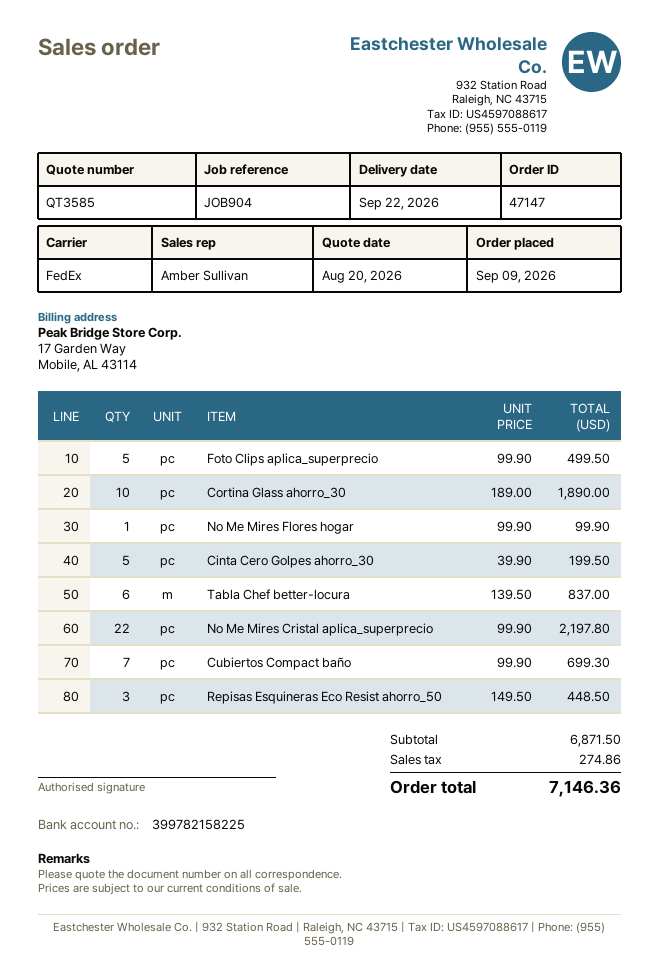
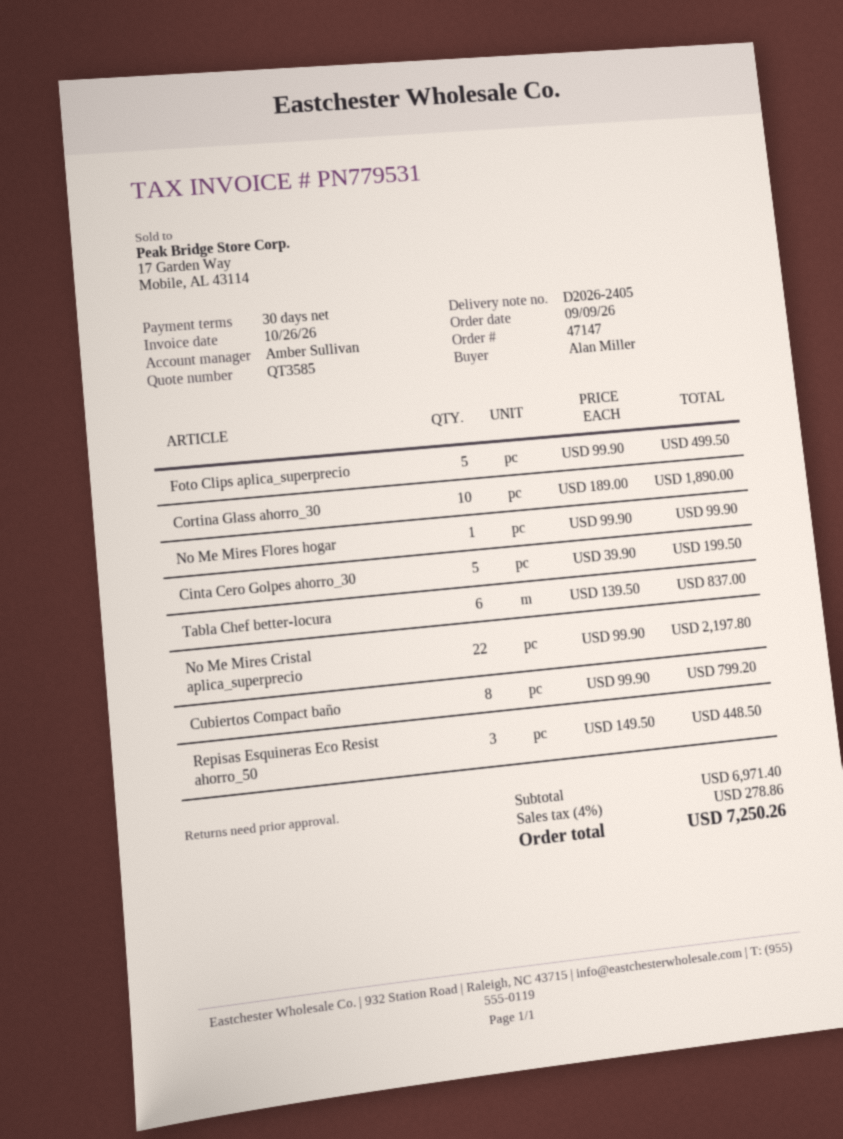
Cubiertos Compact baño: 7 x 99.90 = 699.30 -> 8 x 99.90 = 799.20
subtotal: 6871.50 -> 6971.40
tax: 274.86 -> 278.86
total: 7146.36 -> 7250.26

